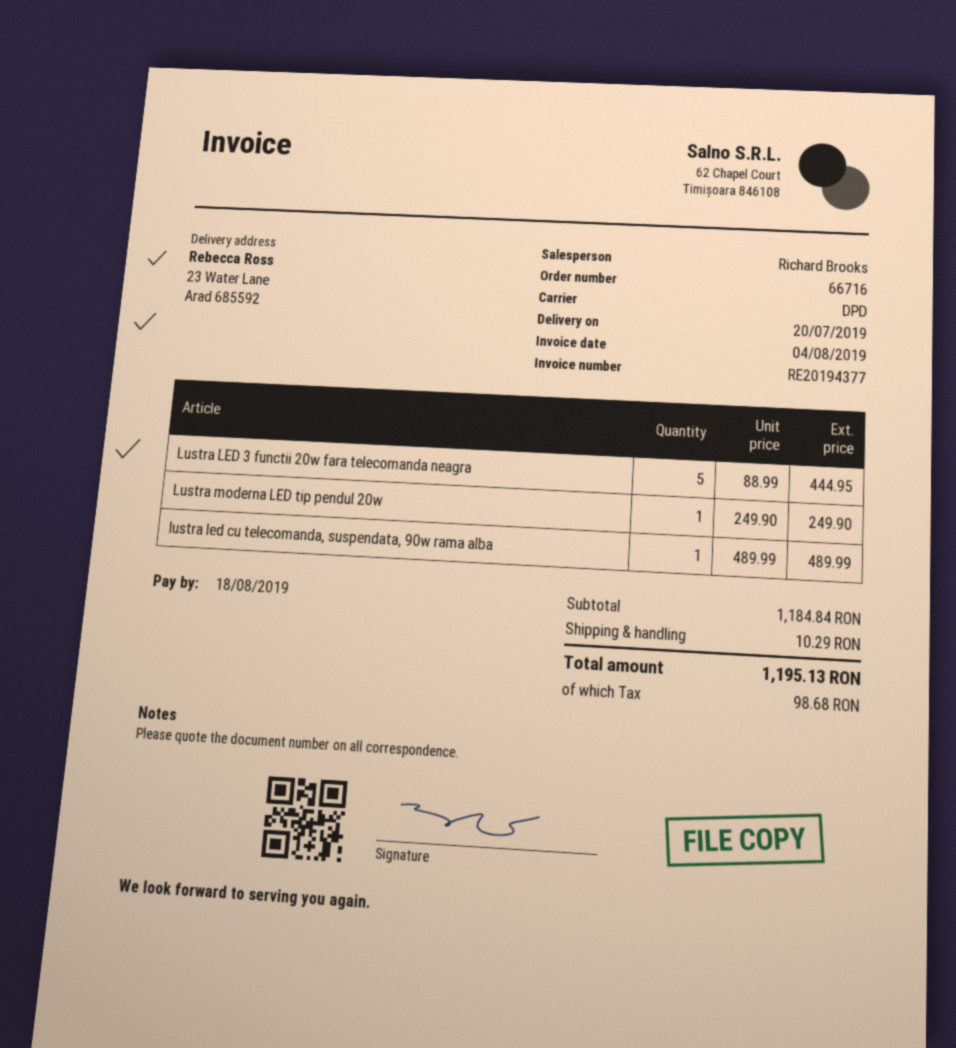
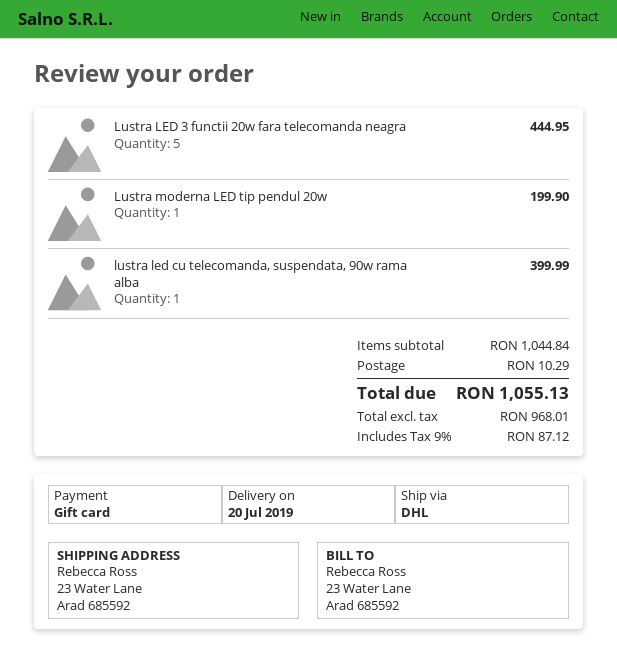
shipping method: DPD -> DHL
Lustra moderna LED tip pendul 20w: 1 for 249.90 -> 1 for 199.90
lustra led cu telecomanda, suspendata, 90w rama alba: 1 for 489.99 -> 1 for 399.99
subtotal: 1184.84 -> 1044.84
tax: 98.68 -> 87.12
total: 1195.13 -> 1055.13

